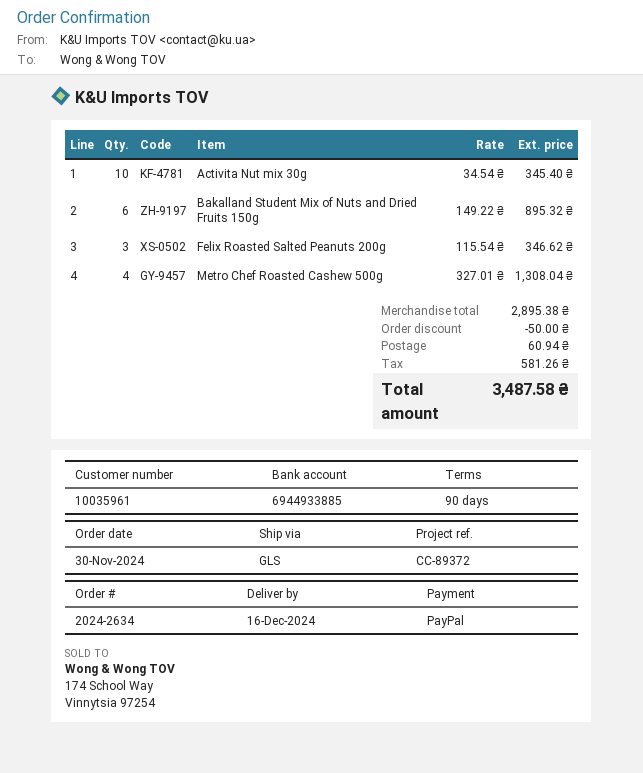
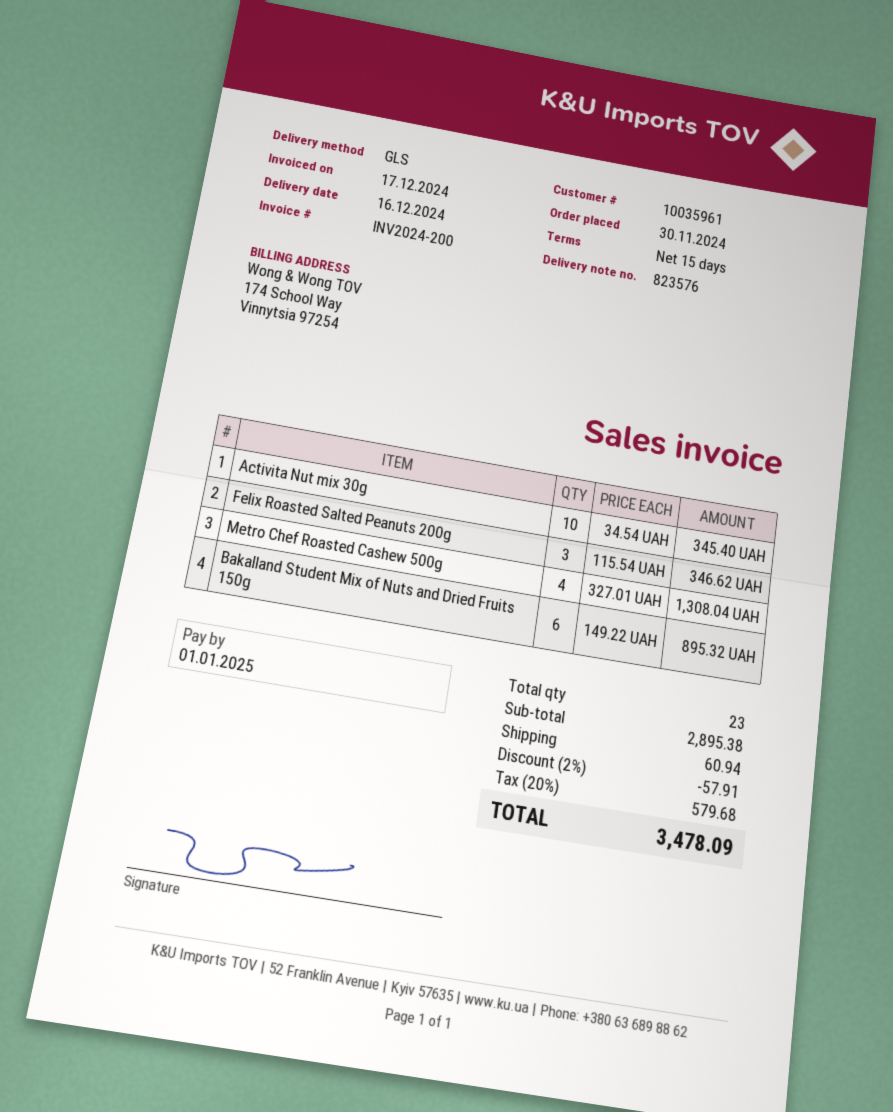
payment terms: 90 days -> 15 days
discount: 50.00 -> 57.91
tax: 581.26 -> 579.68
total: 3487.58 -> 3478.09

